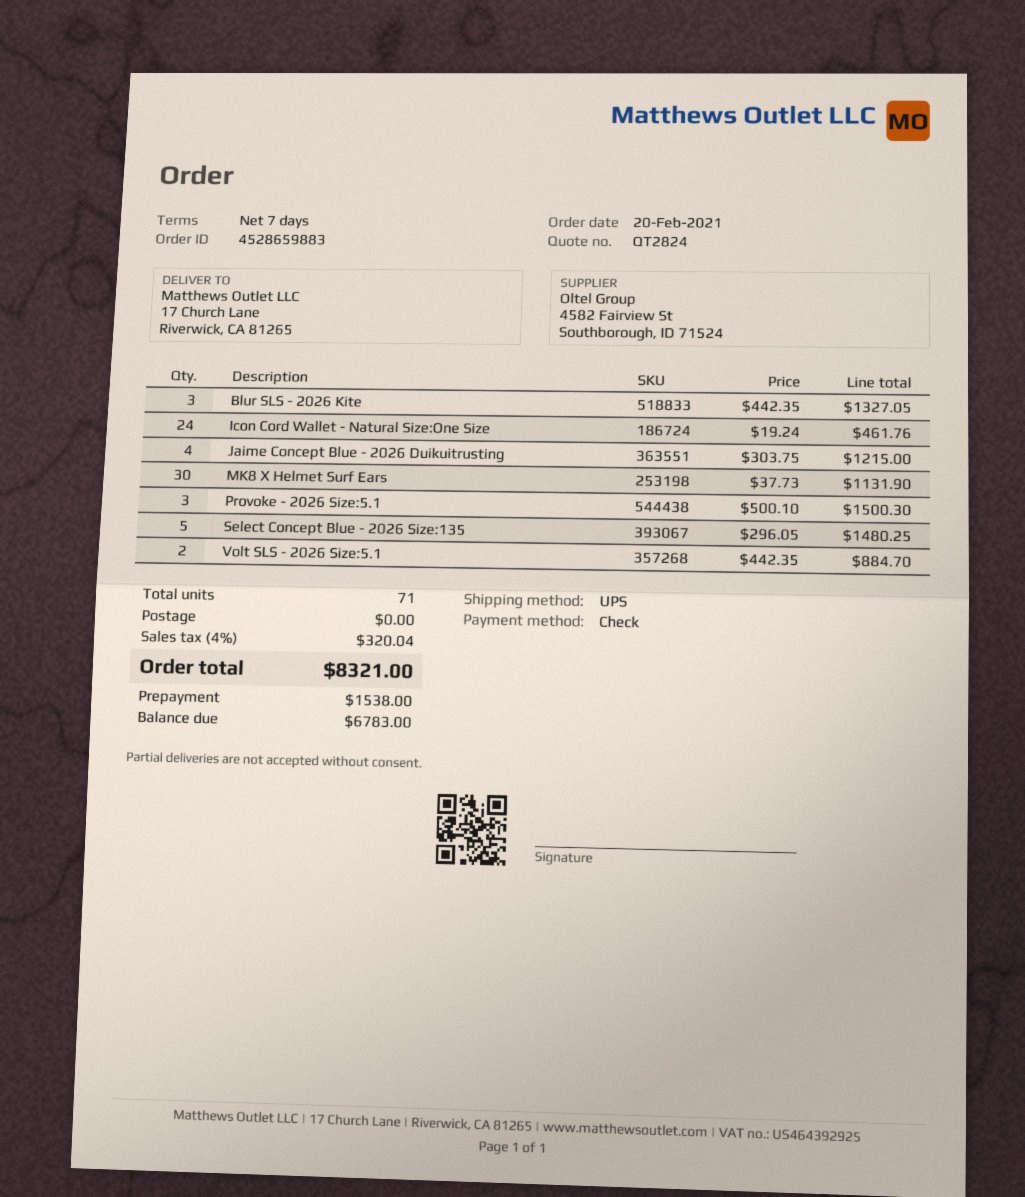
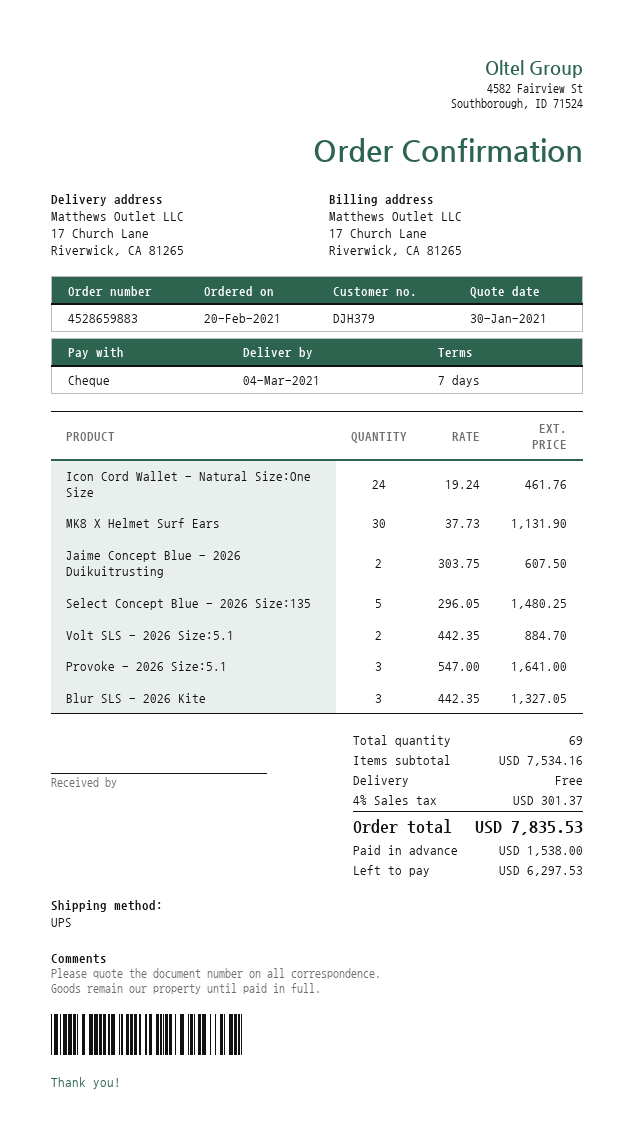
Jaime Concept Blue - 2026 Duikuitrusting: 4 x 303.75 = 1215.00 -> 2 x 303.75 = 607.50
Provoke - 2026 Size:5.1: 3 x 500.10 = 1500.30 -> 3 x 547.00 = 1641.00
total quantity: 71 -> 69
tax: 4% = 320.04 -> 4% = 301.37
total: 8321.00 -> 7835.53
balance: 6783.00 -> 6297.53

